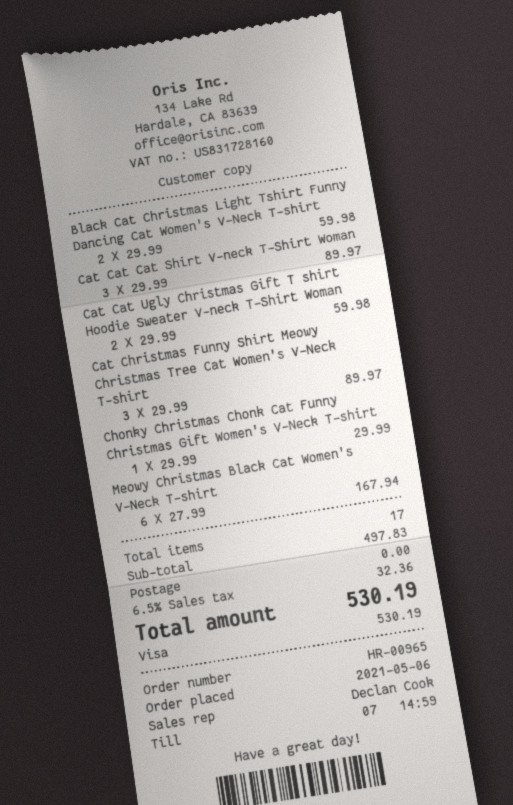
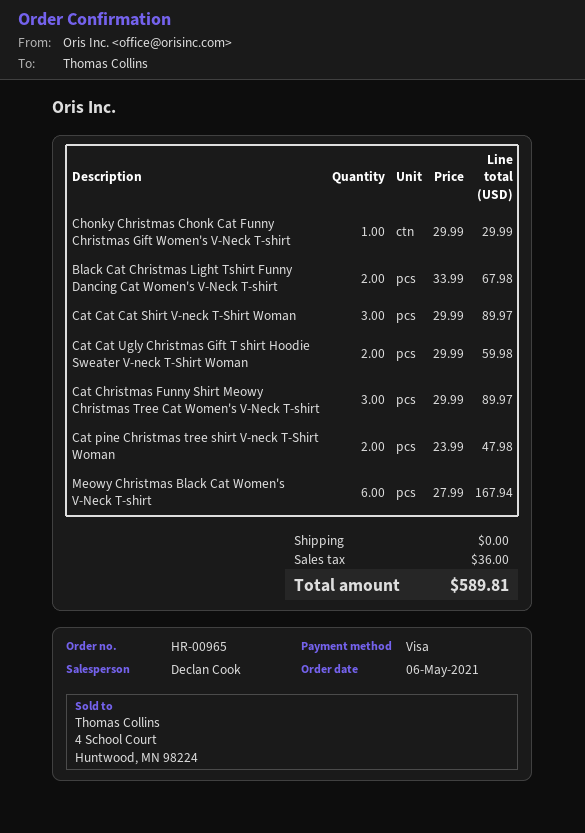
Black Cat Christmas Light Tshirt Funny Dancing Cat Women's V-Neck T-shirt: 2 x 29.99 = 59.98 -> 2 x 33.99 = 67.98
Cat pine Christmas tree shirt V-neck T-Shirt Woman: none -> 2 x 23.99 = 47.98
tax: 32.36 -> 36.00
total: 530.19 -> 589.81

